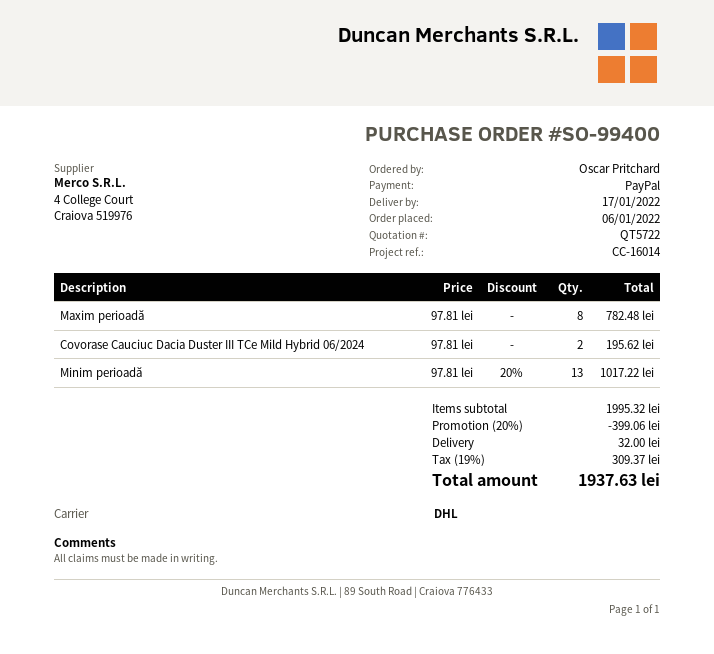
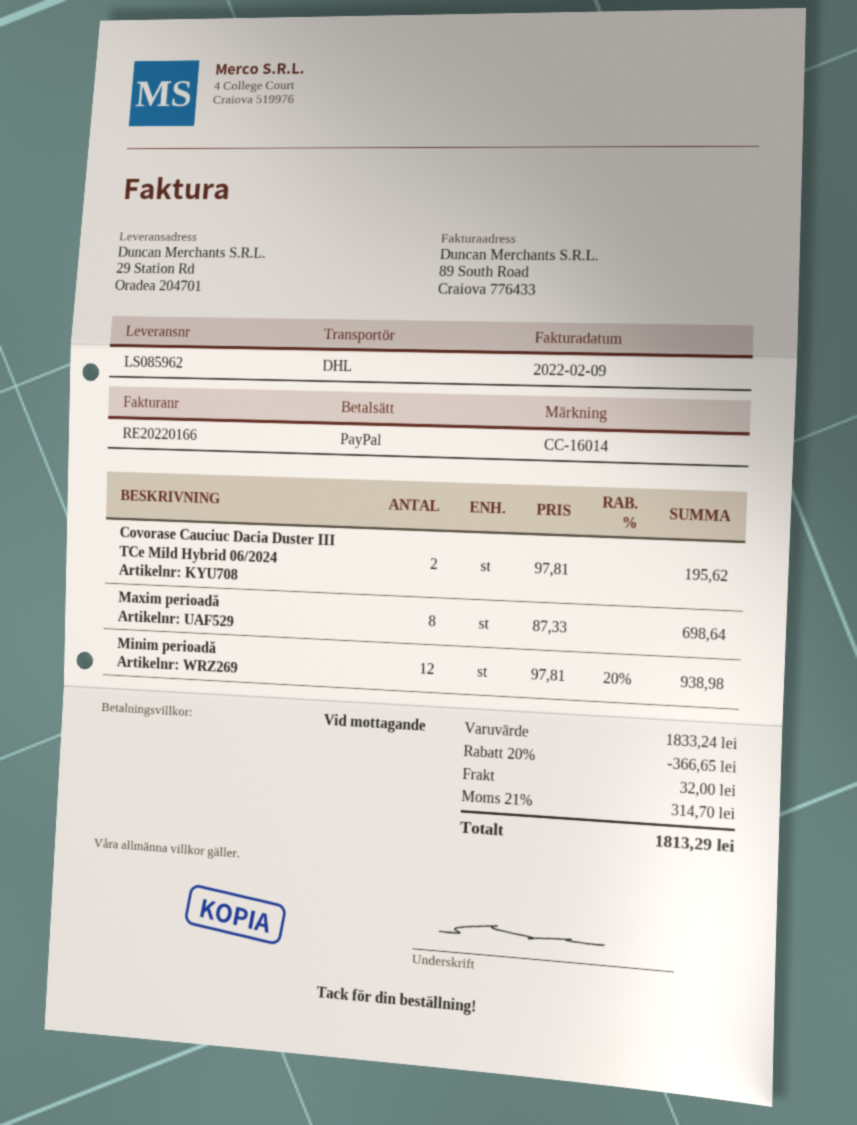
Maxim perioadă: 8 x 97.81 = 782.48 -> 8 x 87.33 = 698.64
Minim perioadă: 13 x 97.81 - 20% = 1017.22 -> 12 x 97.81 - 20% = 938.98
subtotal: 1995.32 -> 1833.24
discount: 20% = 399.06 -> 20% = 366.65
tax: 19% = 309.37 -> 21% = 314.70
total: 1937.63 -> 1813.29

